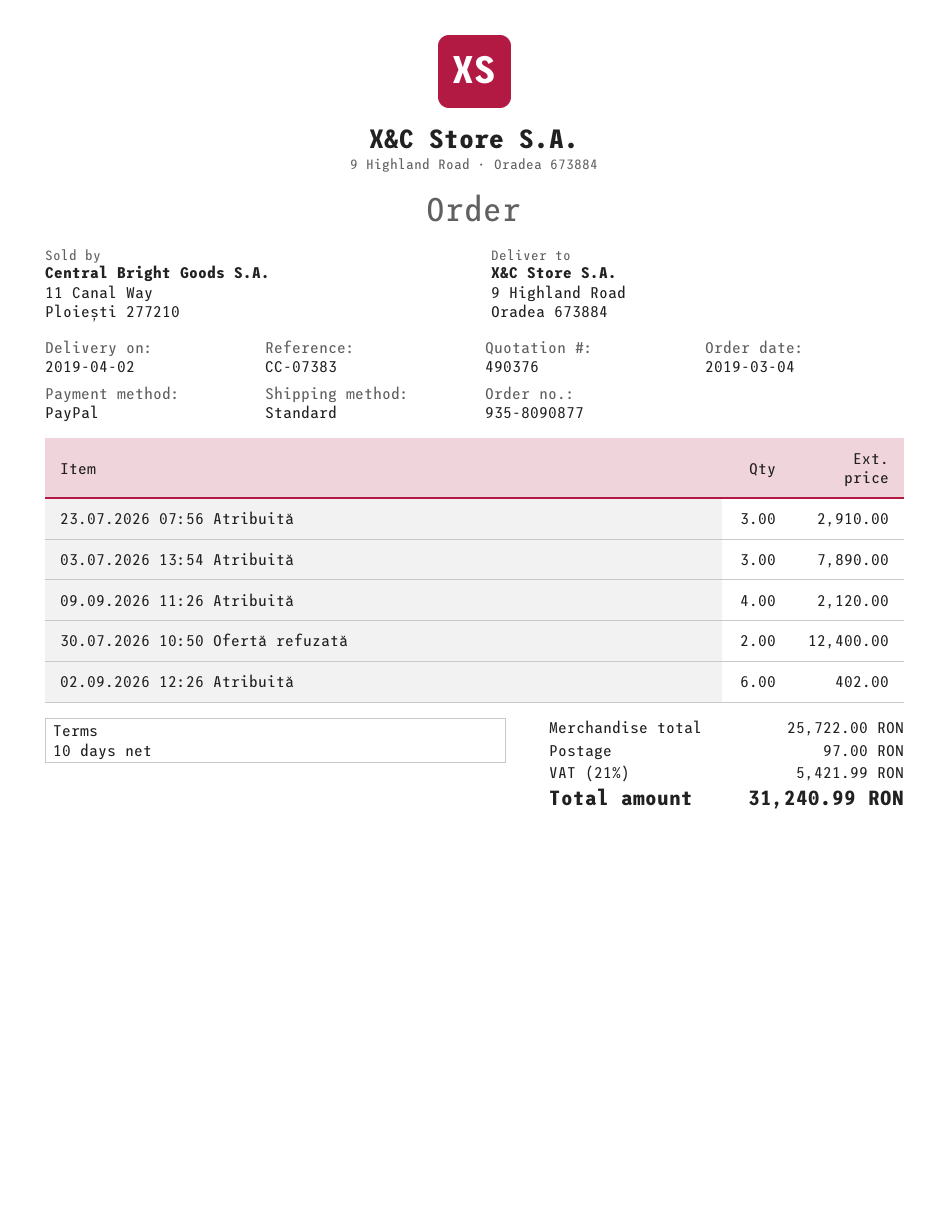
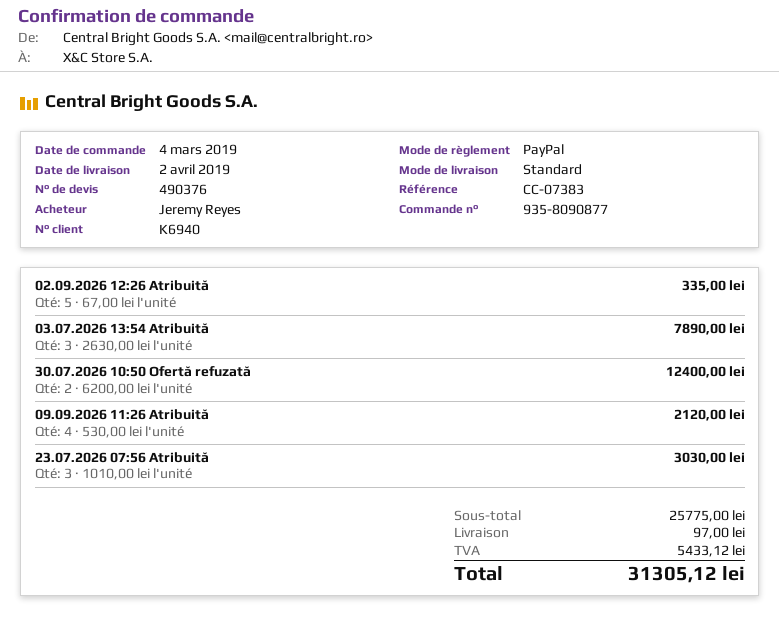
23.07.2026 07:56 Atribuită: 3 for 2910.00 -> 3 for 3030.00
02.09.2026 12:26 Atribuită: 6 for 402.00 -> 5 for 335.00
subtotal: 25722.00 -> 25775.00
tax: 5421.99 -> 5433.12
total: 31240.99 -> 31305.12

